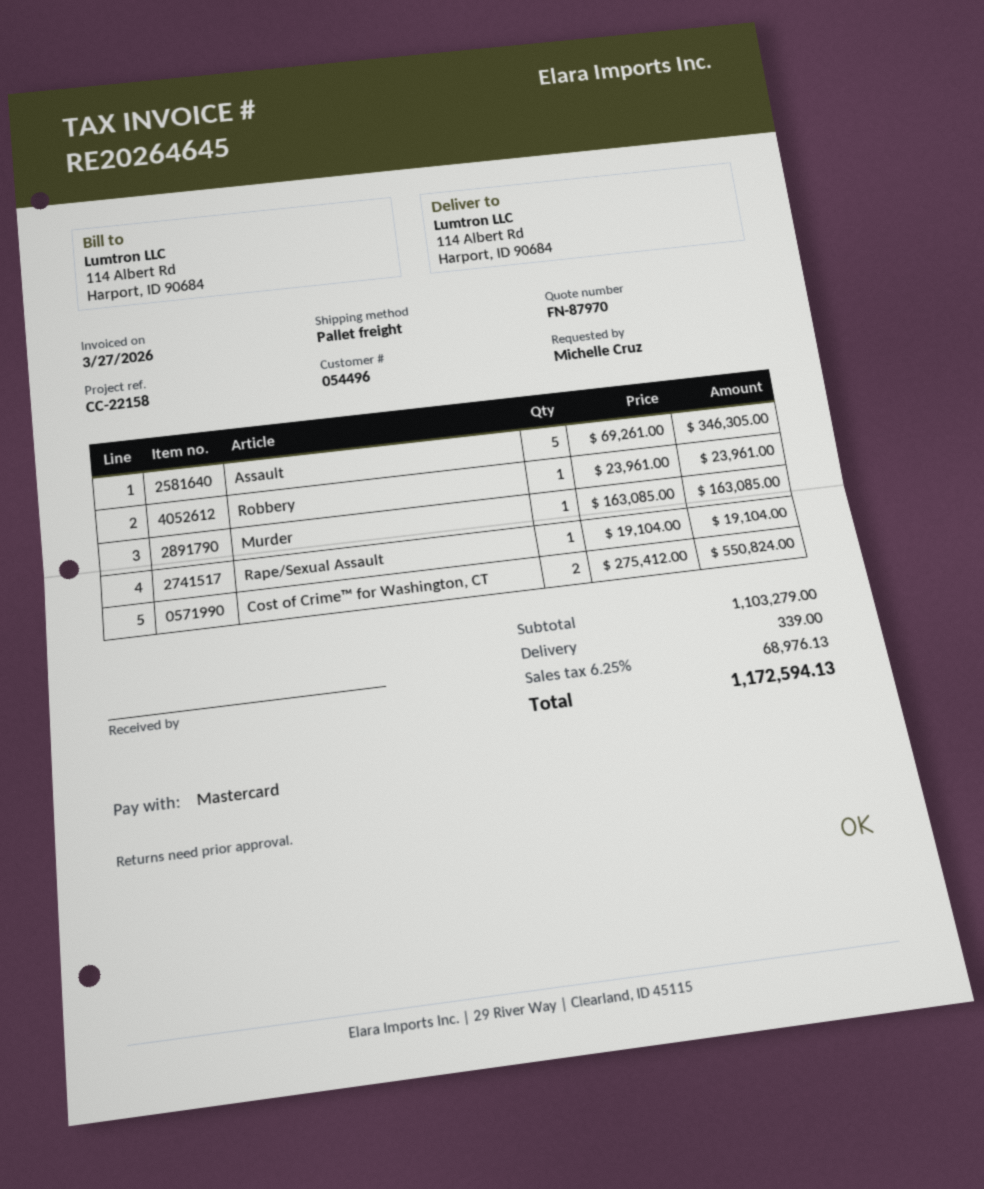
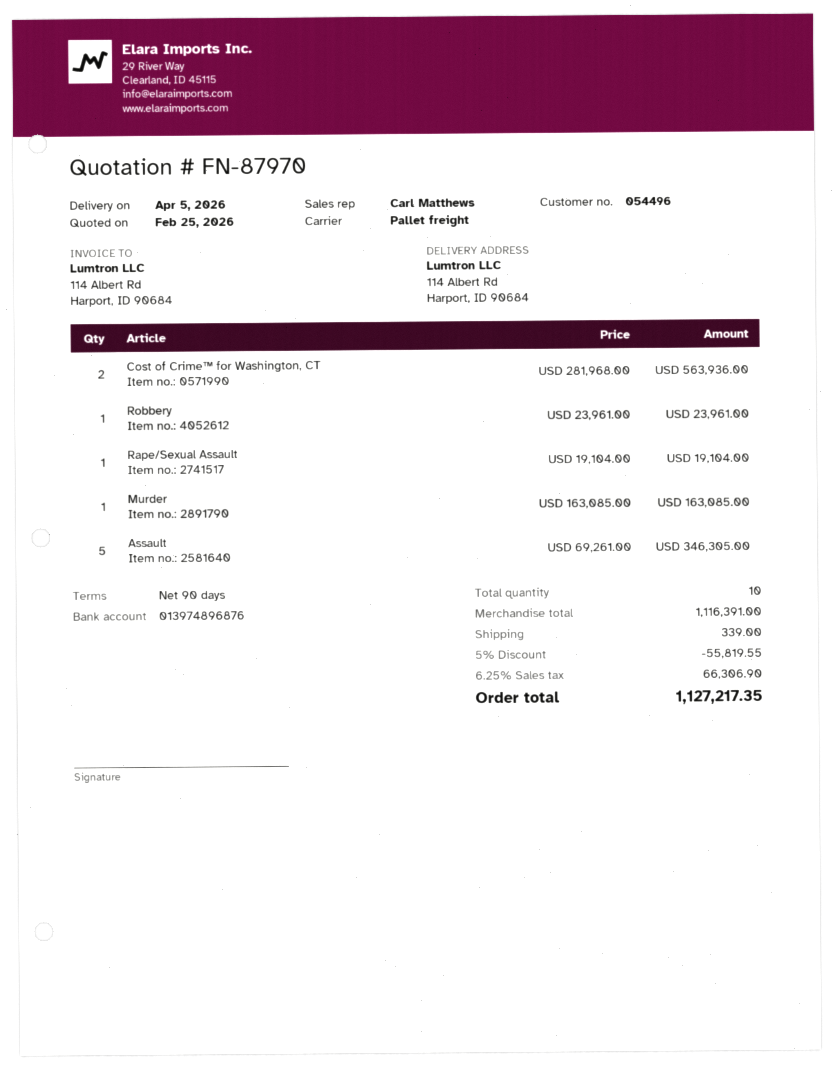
Cost of Crime™ for Washington, CT: 2 x 275412.00 = 550824.00 -> 2 x 281968.00 = 563936.00
subtotal: 1103279.00 -> 1116391.00
discount: none -> 5% = 55819.55
tax: 6.25% = 68976.13 -> 6.25% = 66306.90
total: 1172594.13 -> 1127217.35

